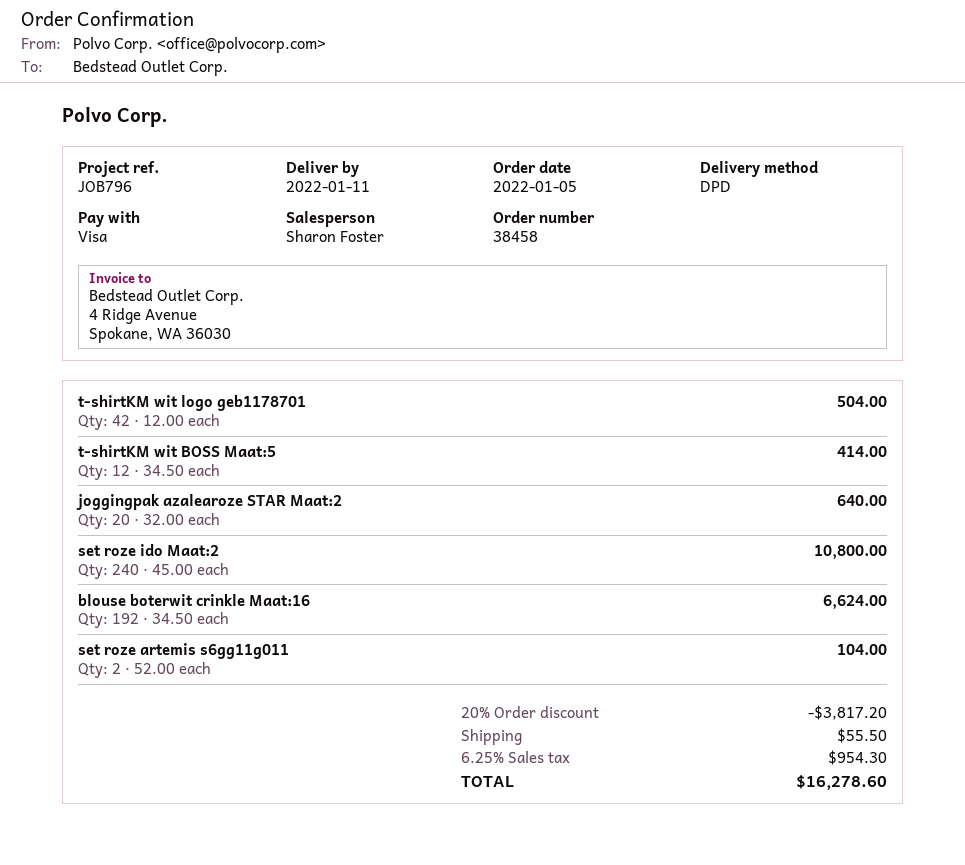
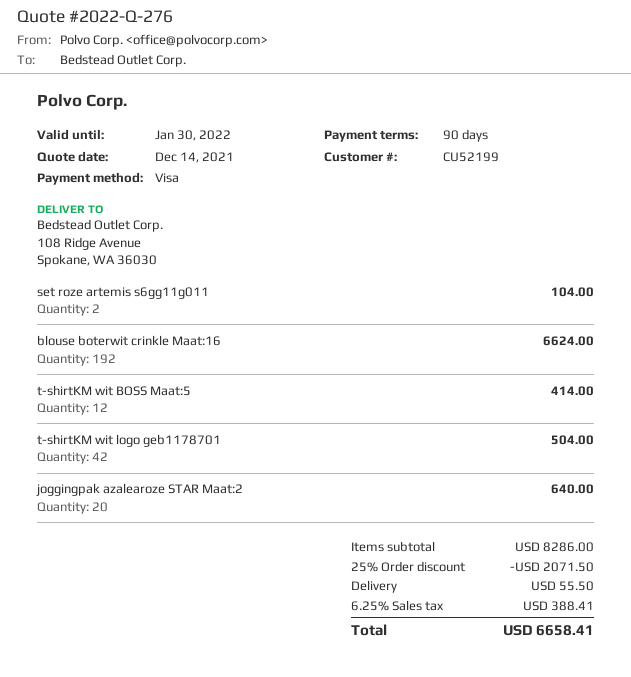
set roze ido Maat:2: 240 for 10800.00 -> none
discount: 20% = 3817.20 -> 25% = 2071.50
tax: 6.25% = 954.30 -> 6.25% = 388.41
total: 16278.60 -> 6658.41

